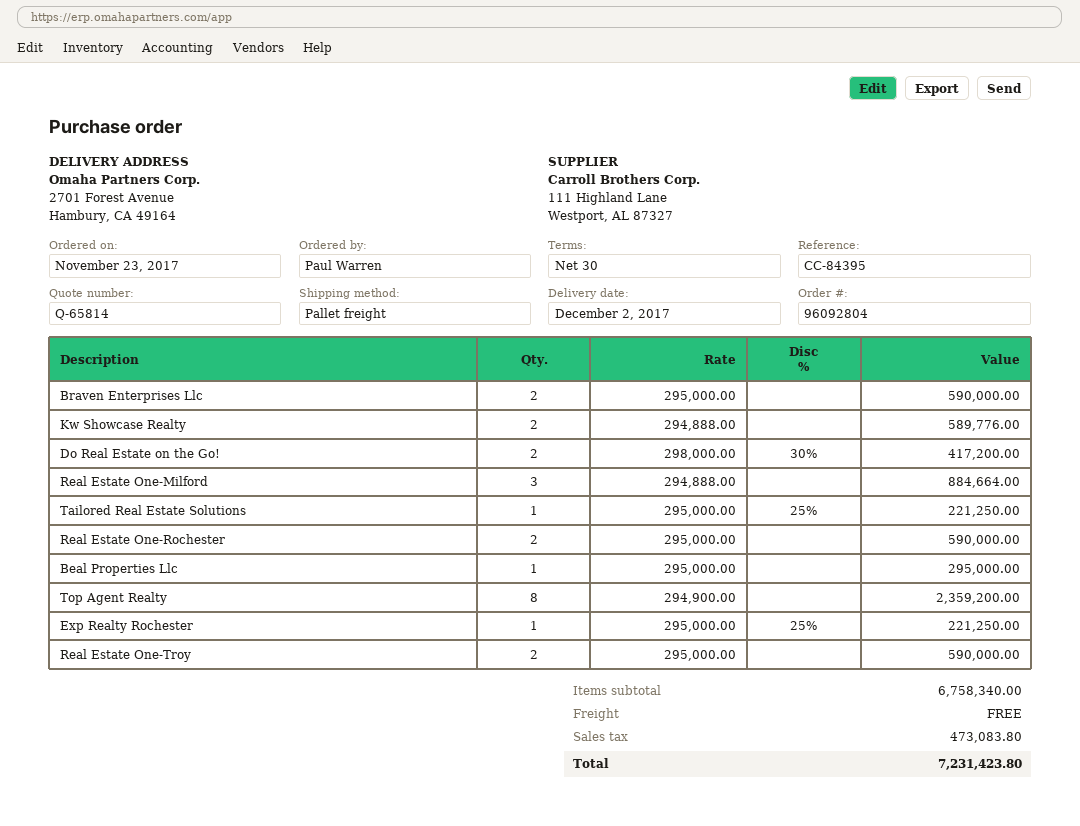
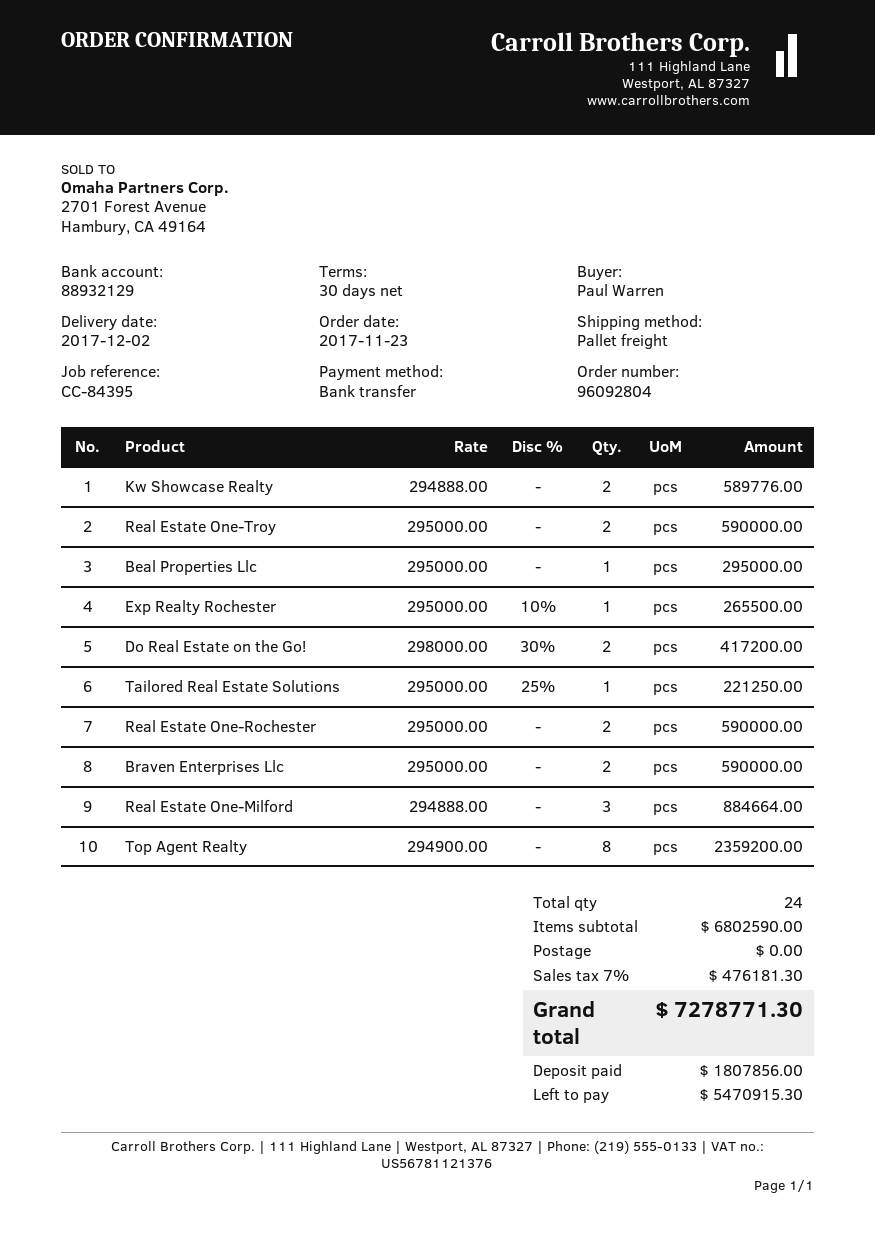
Exp Realty Rochester: 1 x 295000.00 - 25% = 221250.00 -> 1 x 295000.00 - 10% = 265500.00
subtotal: 6758340.00 -> 6802590.00
tax: 473083.80 -> 476181.30
total: 7231423.80 -> 7278771.30

